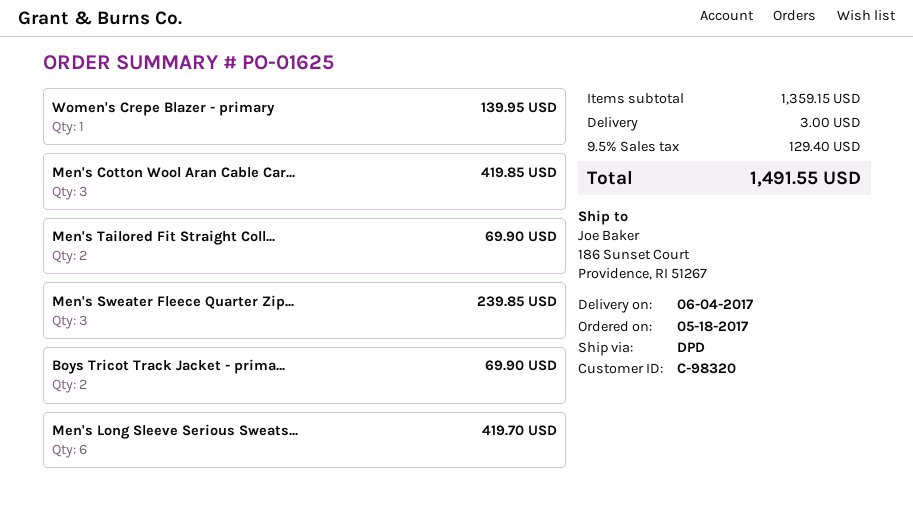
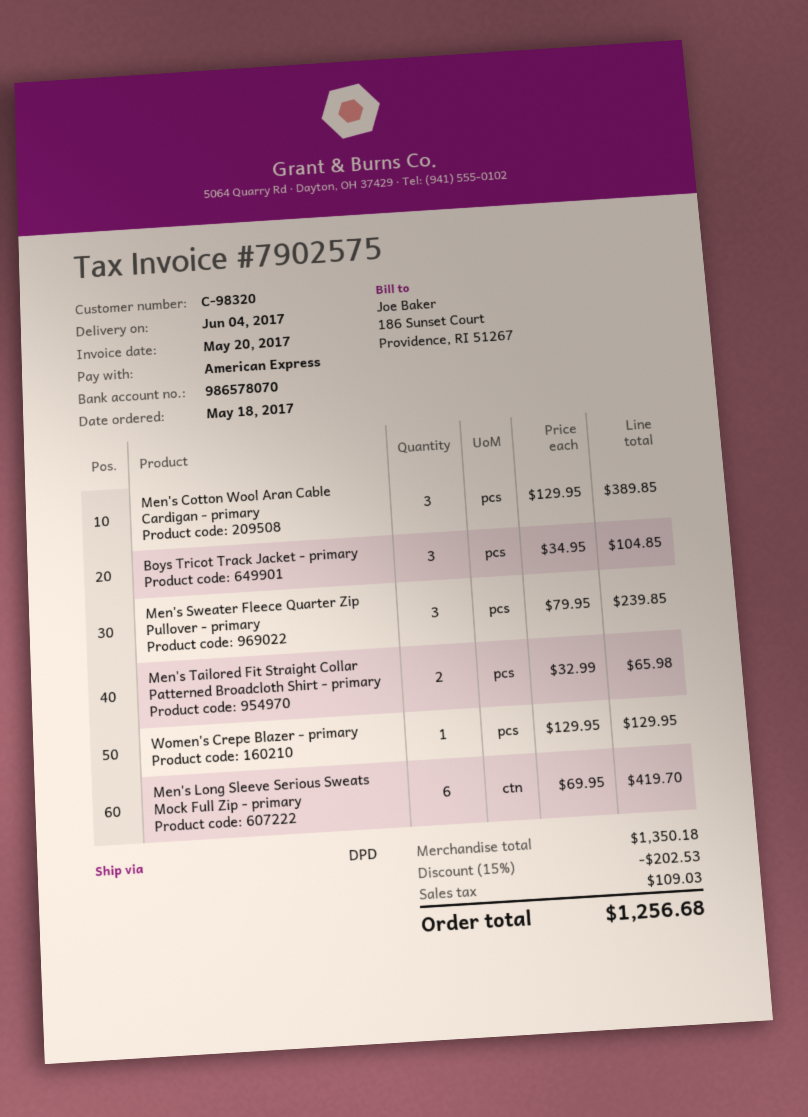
Women's Crepe Blazer - primary: 1 for 139.95 -> 1 for 129.95
Men's Cotton Wool Aran Cable Car...: 3 for 419.85 -> 3 for 389.85
Men's Tailored Fit Straight Coll...: 2 for 69.90 -> 2 for 65.98
Boys Tricot Track Jacket - prima...: 2 for 69.90 -> 3 for 104.85
subtotal: 1359.15 -> 1350.18
discount: none -> 15% = 202.53
shipping: 3.00 -> none
tax: 129.40 -> 109.03
total: 1491.55 -> 1256.68

